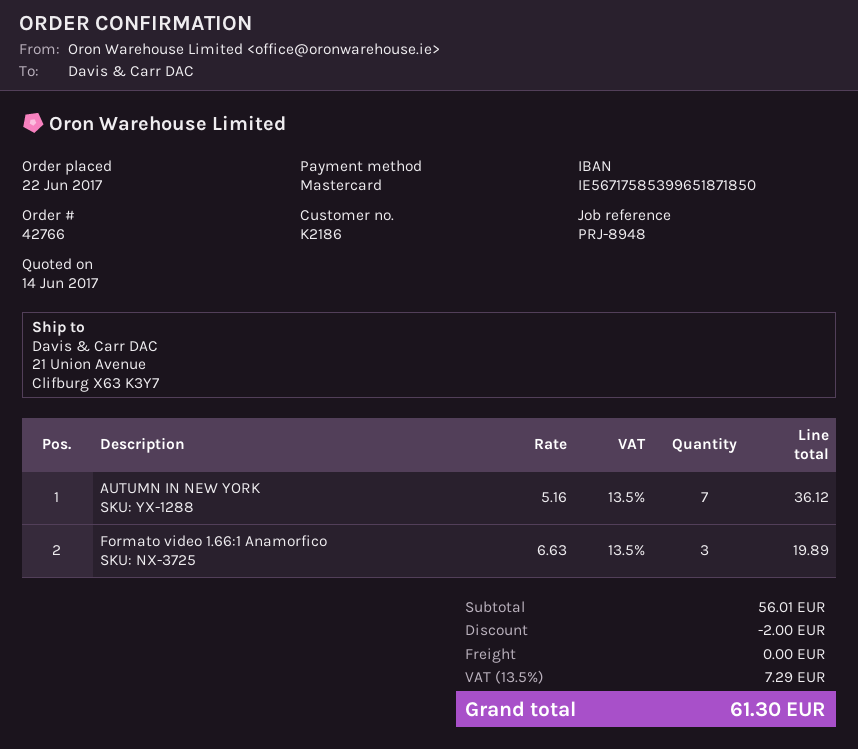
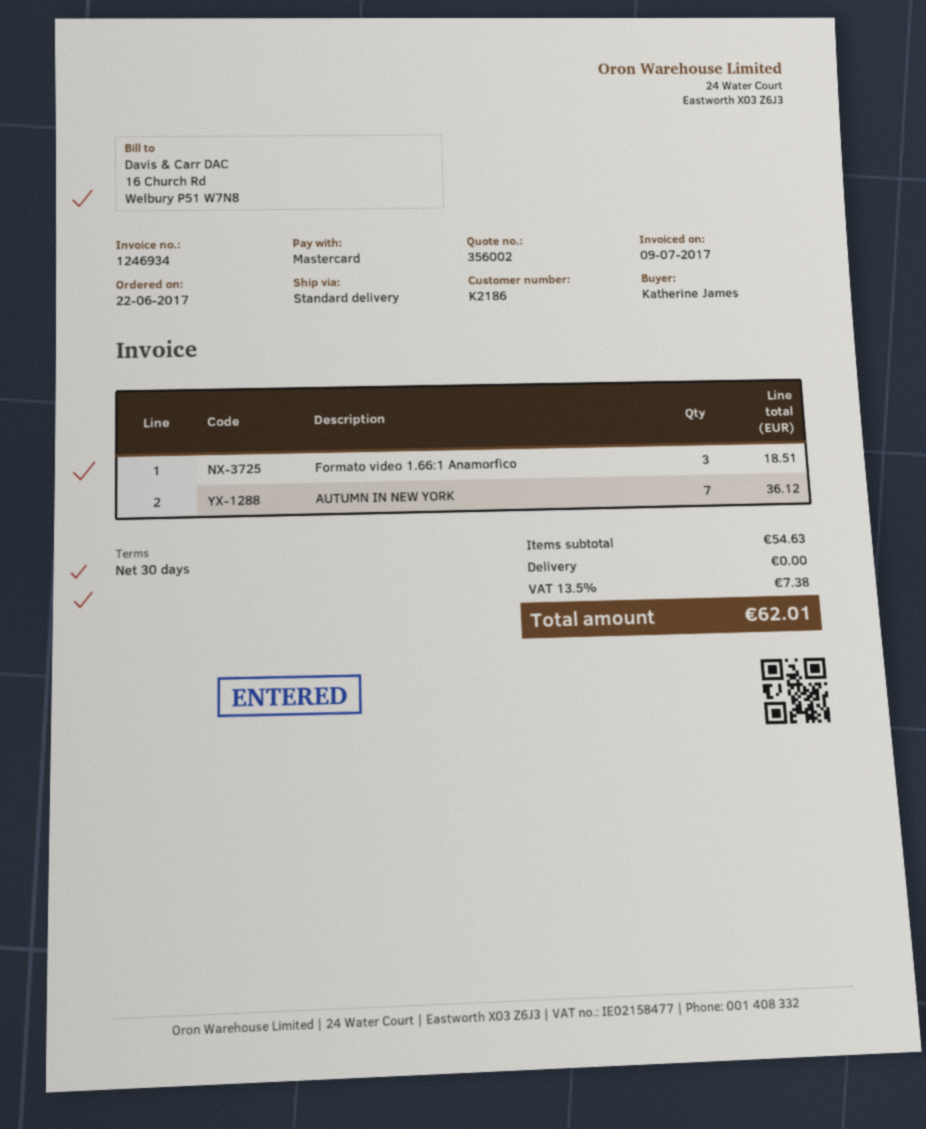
Formato video 1.66:1 Anamorfico: 3 for 19.89 -> 3 for 18.51
subtotal: 56.01 -> 54.63
discount: 2.00 -> none
tax: 13.5% = 7.29 -> 13.5% = 7.38
total: 61.30 -> 62.01

